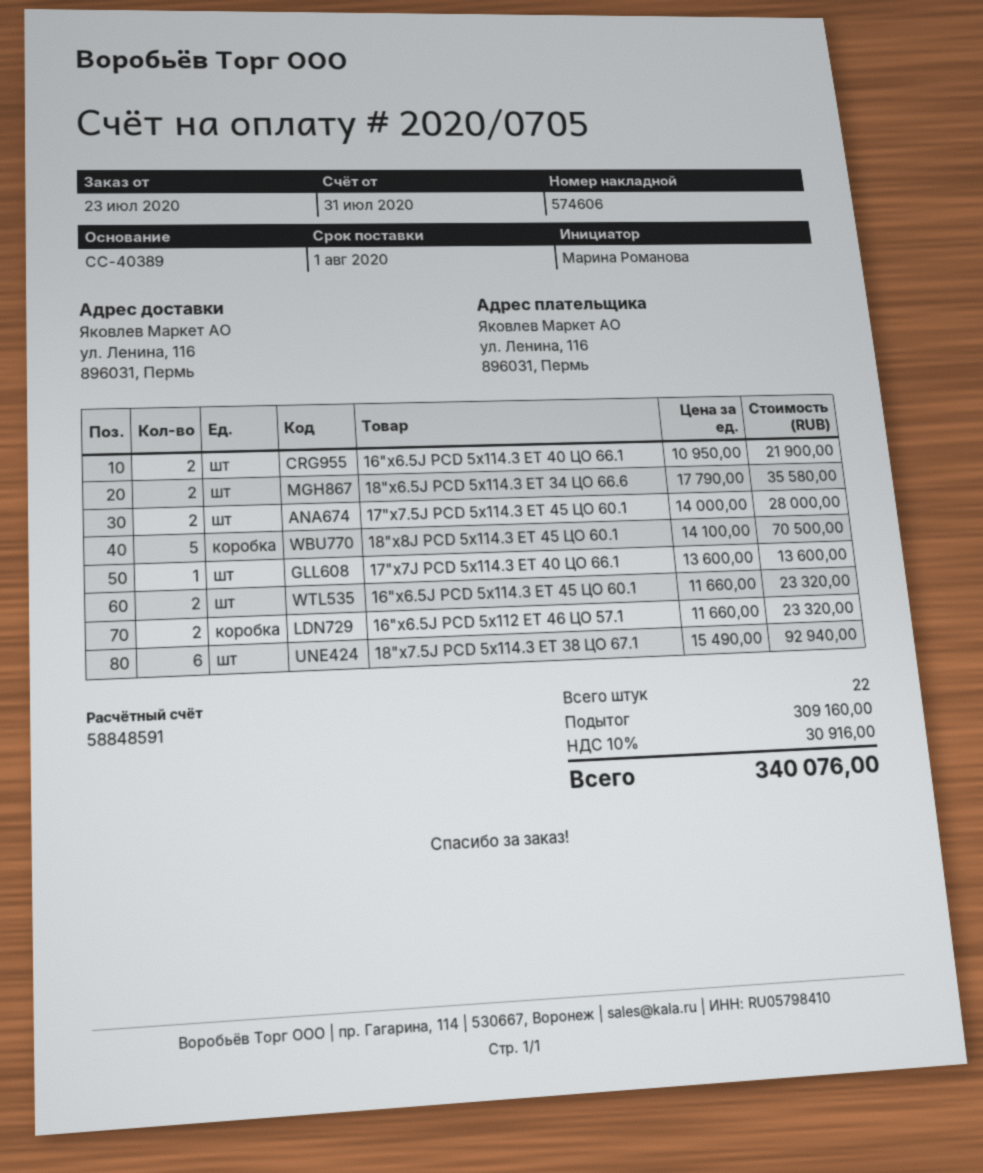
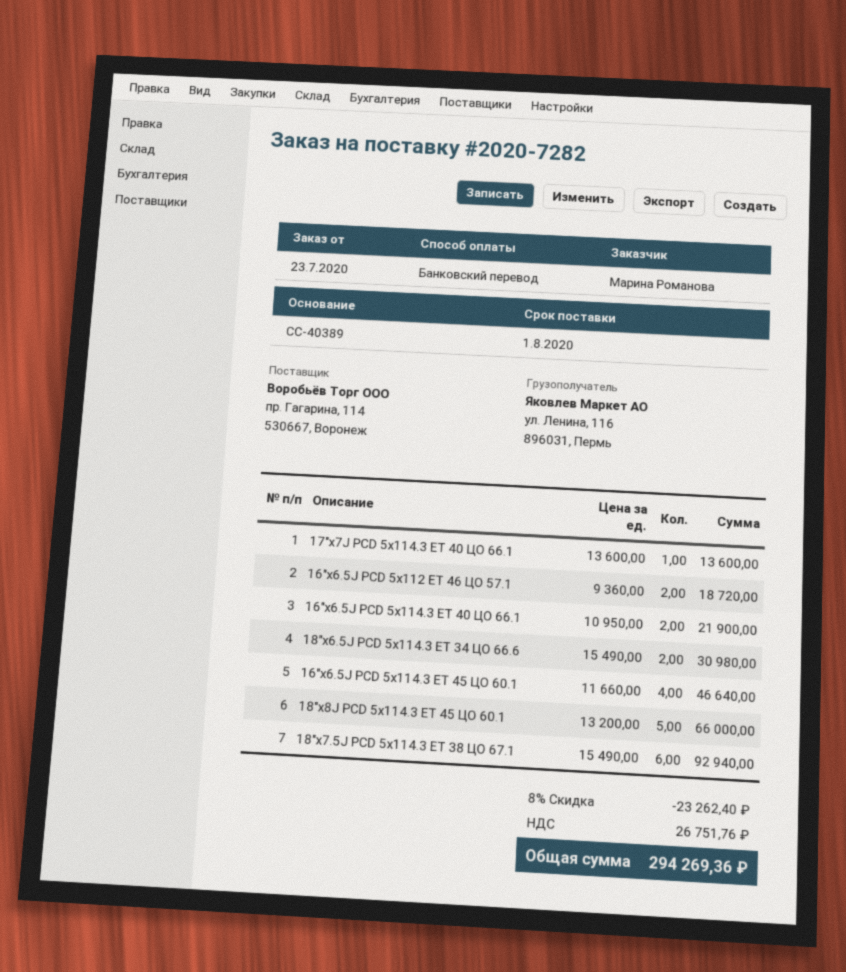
18"x6.5J PCD 5x114.3 ЕТ 34 ЦО 66.6: 2 x 17790.00 = 35580.00 -> 2 x 15490.00 = 30980.00
17"x7.5J PCD 5x114.3 ЕТ 45 ЦО 60.1: 2 x 14000.00 = 28000.00 -> none
18"x8J PCD 5x114.3 ЕТ 45 ЦО 60.1: 5 x 14100.00 = 70500.00 -> 5 x 13200.00 = 66000.00
16"x6.5J PCD 5x114.3 ЕТ 45 ЦО 60.1: 2 x 11660.00 = 23320.00 -> 4 x 11660.00 = 46640.00
16"x6.5J PCD 5x112 ЕТ 46 ЦО 57.1: 2 x 11660.00 = 23320.00 -> 2 x 9360.00 = 18720.00
discount: none -> 8% = 23262.40
tax: 30916.00 -> 26751.76
total: 340076.00 -> 294269.36

